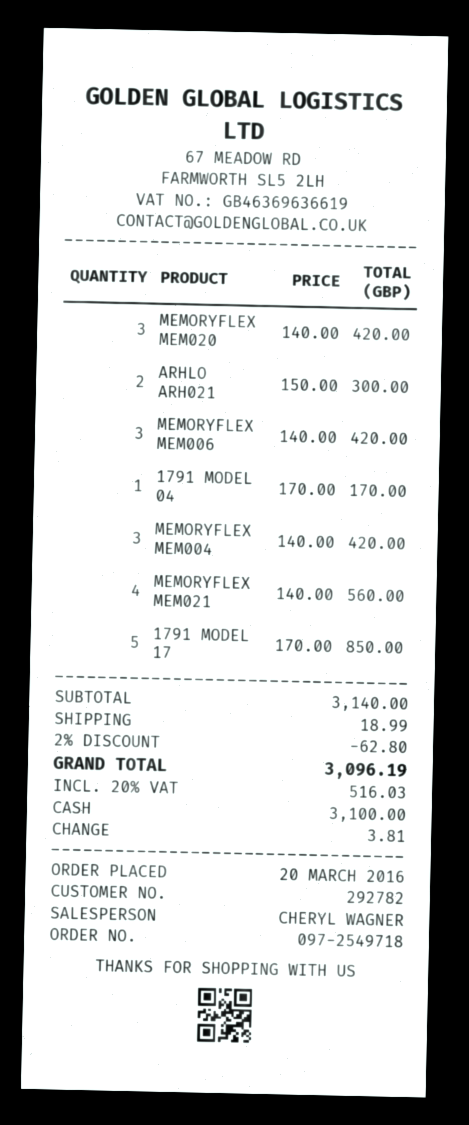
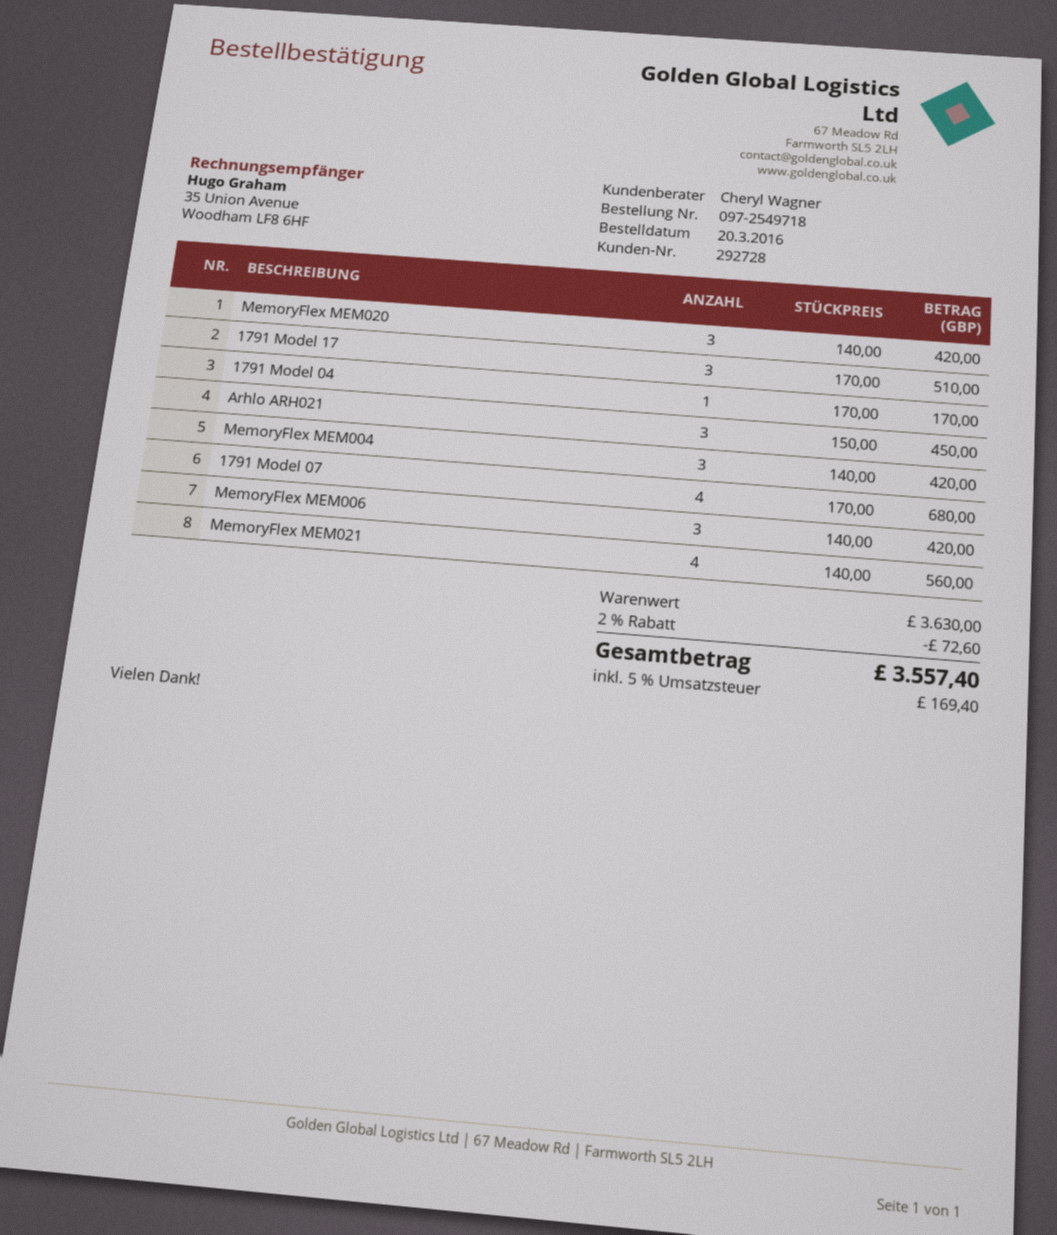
customer number: 292782 -> 292728
ARHLO ARH021: 2 x 150.00 = 300.00 -> 3 x 150.00 = 450.00
1791 MODEL 17: 5 x 170.00 = 850.00 -> 3 x 170.00 = 510.00
1791 Model 07: none -> 4 x 170.00 = 680.00
subtotal: 3140.00 -> 3630.00
discount: 2% = 62.80 -> 2% = 72.60
shipping: 18.99 -> none
tax: 20% = 516.03 -> 5% = 169.40
total: 3096.19 -> 3557.40

